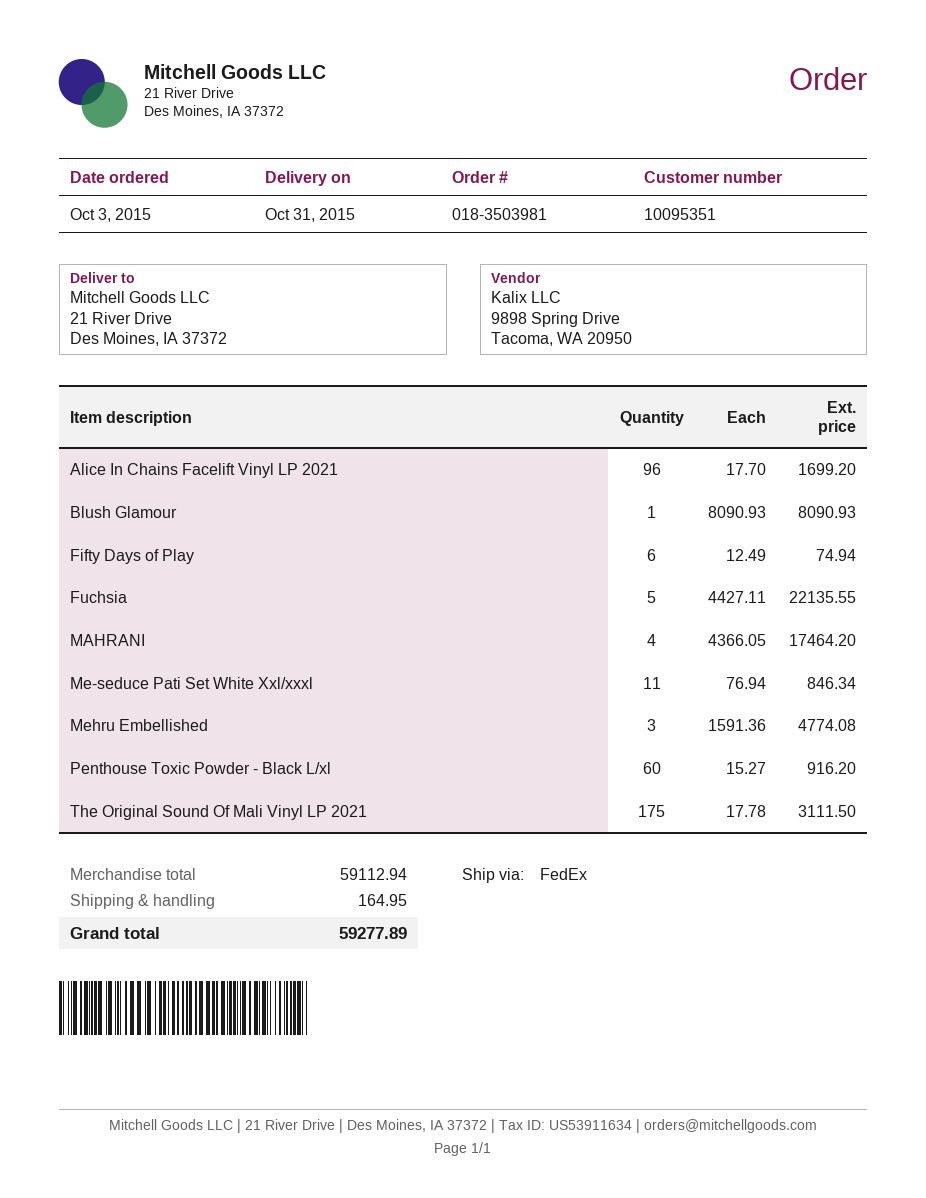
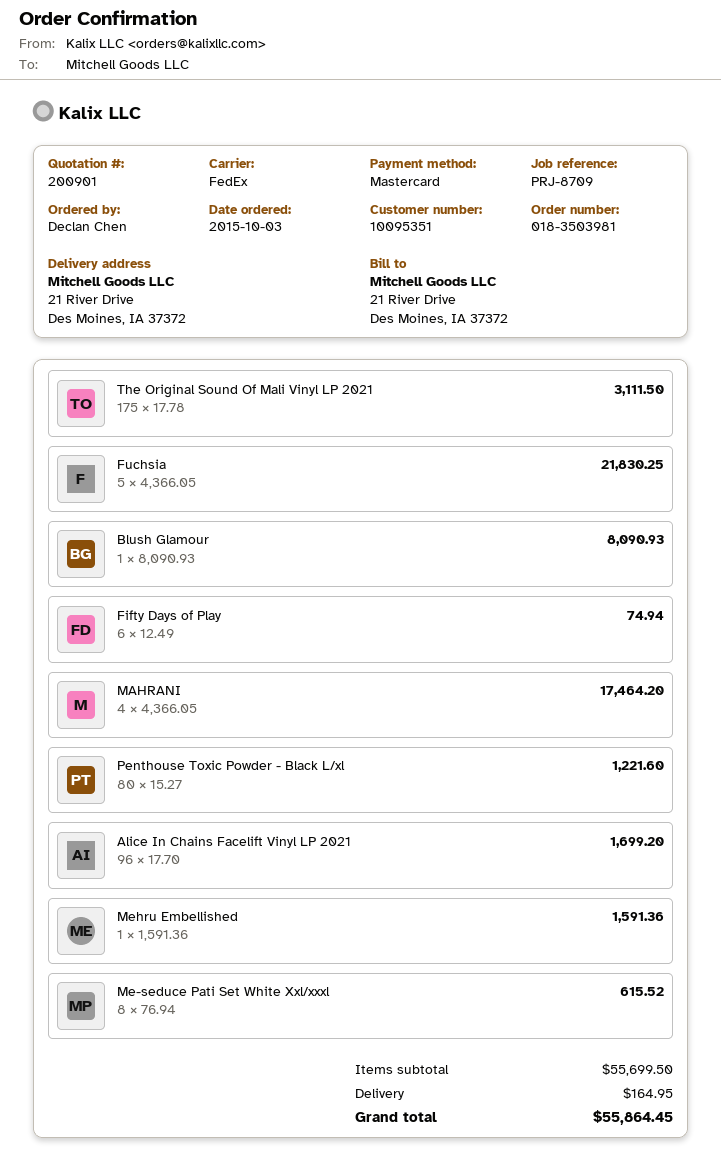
Fuchsia: 5 x 4427.11 = 22135.55 -> 5 x 4366.05 = 21830.25
Me-seduce Pati Set White Xxl/xxxl: 11 x 76.94 = 846.34 -> 8 x 76.94 = 615.52
Mehru Embellished: 3 x 1591.36 = 4774.08 -> 1 x 1591.36 = 1591.36
Penthouse Toxic Powder - Black L/xl: 60 x 15.27 = 916.20 -> 80 x 15.27 = 1221.60
subtotal: 59112.94 -> 55699.50
total: 59277.89 -> 55864.45

